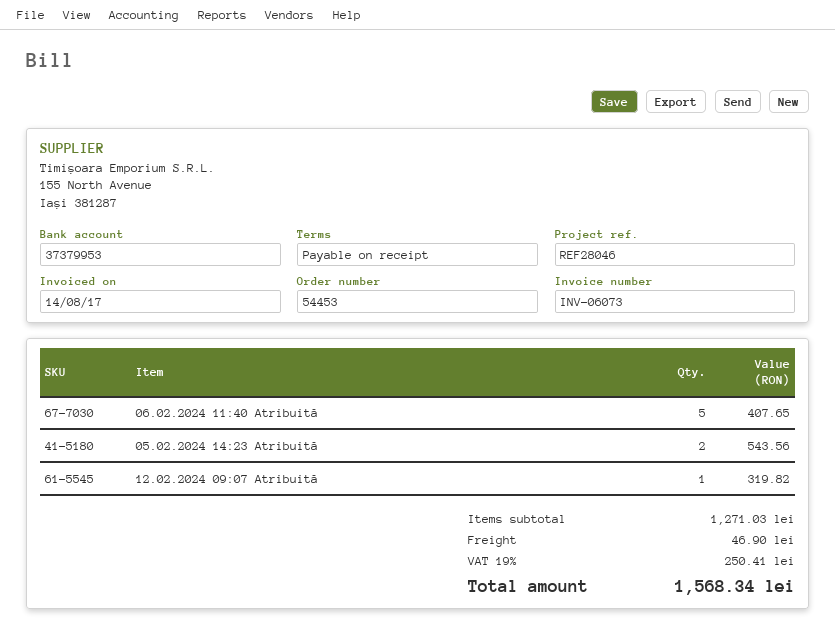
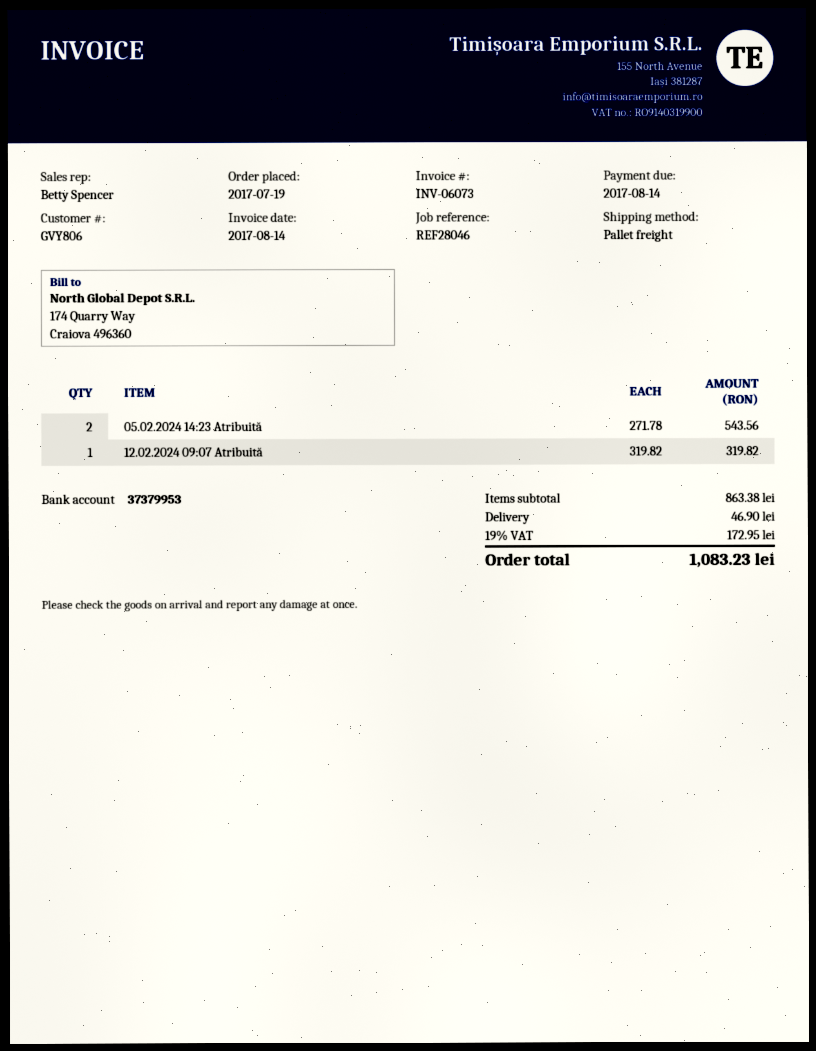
06.02.2024 11:40 Atribuită: 5 for 407.65 -> none
subtotal: 1271.03 -> 863.38
tax: 19% = 250.41 -> 19% = 172.95
total: 1568.34 -> 1083.23

